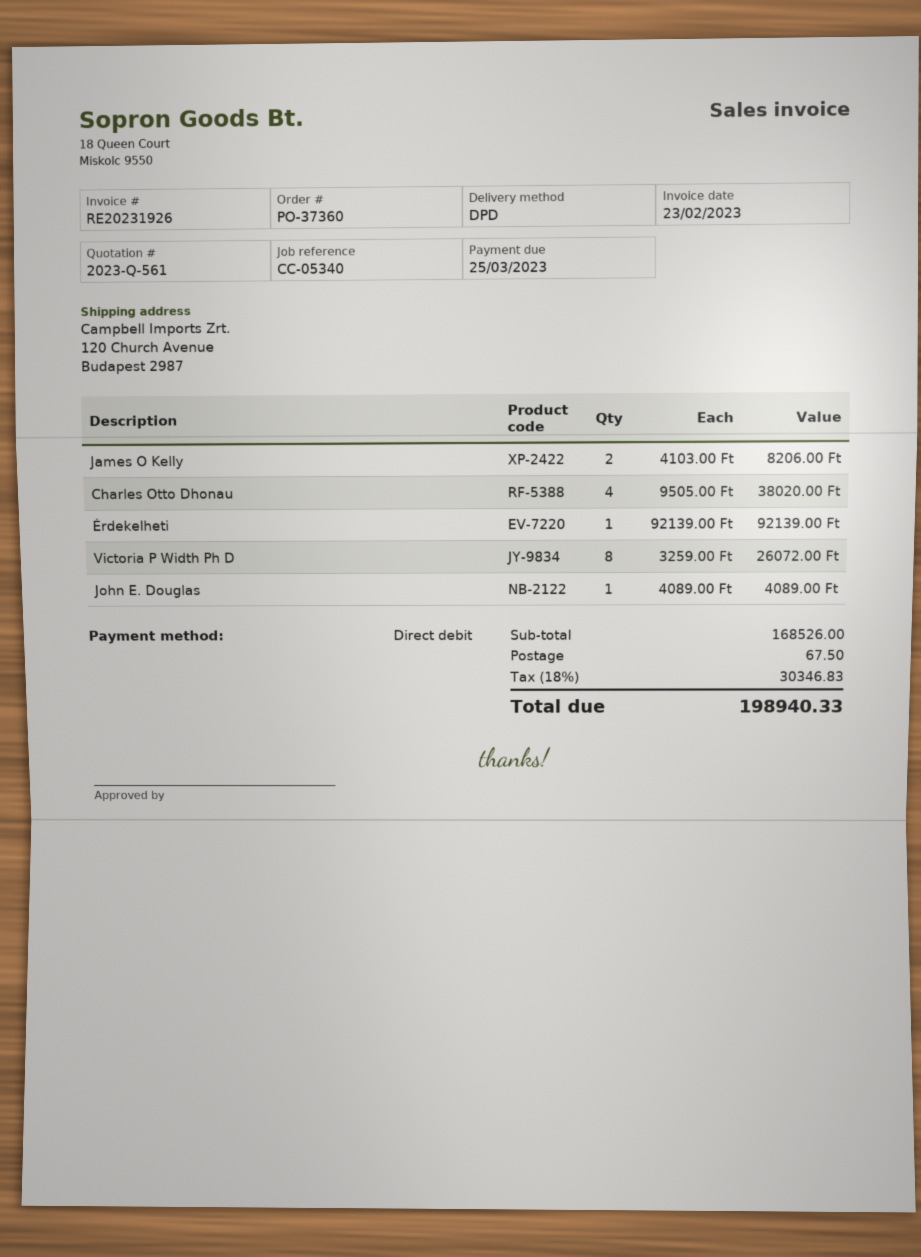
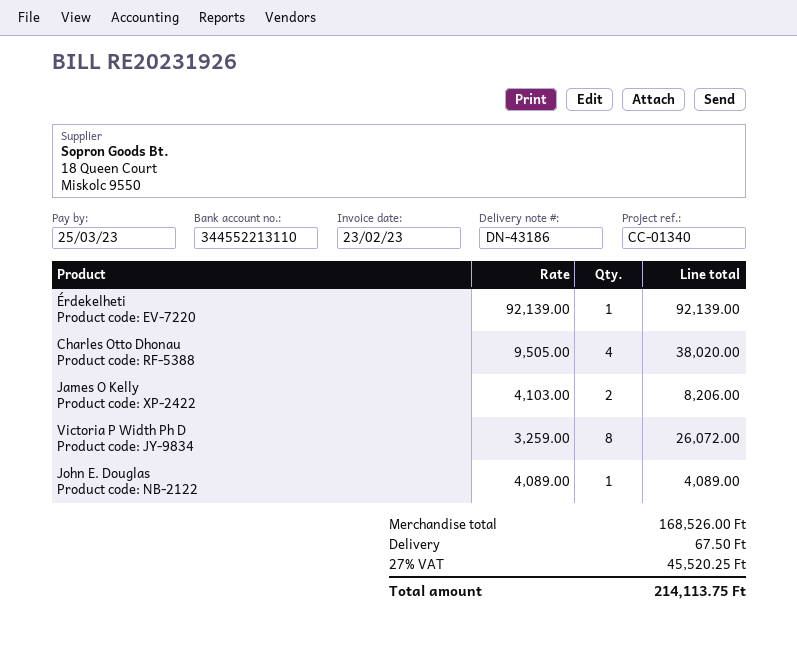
reference: CC-05340 -> CC-01340
tax: 18% = 30346.83 -> 27% = 45520.25
total: 198940.33 -> 214113.75

